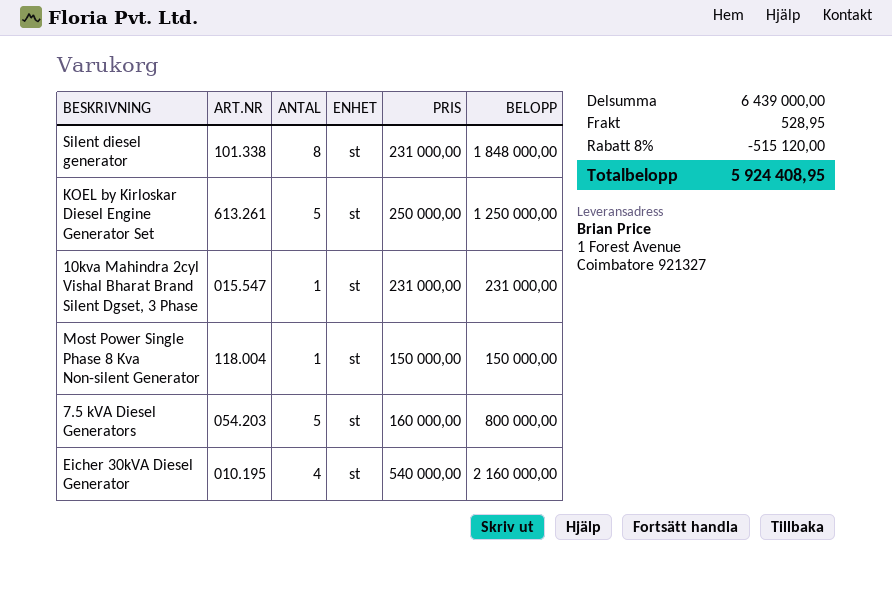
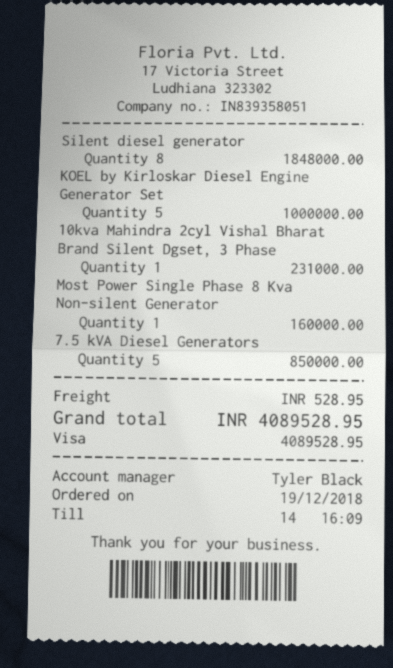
KOEL by Kirloskar Diesel Engine Generator Set: 5 for 1250000.00 -> 5 for 1000000.00
Most Power Single Phase 8 Kva Non-silent Generator: 1 for 150000.00 -> 1 for 160000.00
7.5 kVA Diesel Generators: 5 for 800000.00 -> 5 for 850000.00
Eicher 30kVA Diesel Generator: 4 for 2160000.00 -> none
discount: 8% = 515120.00 -> none
total: 5924408.95 -> 4089528.95

